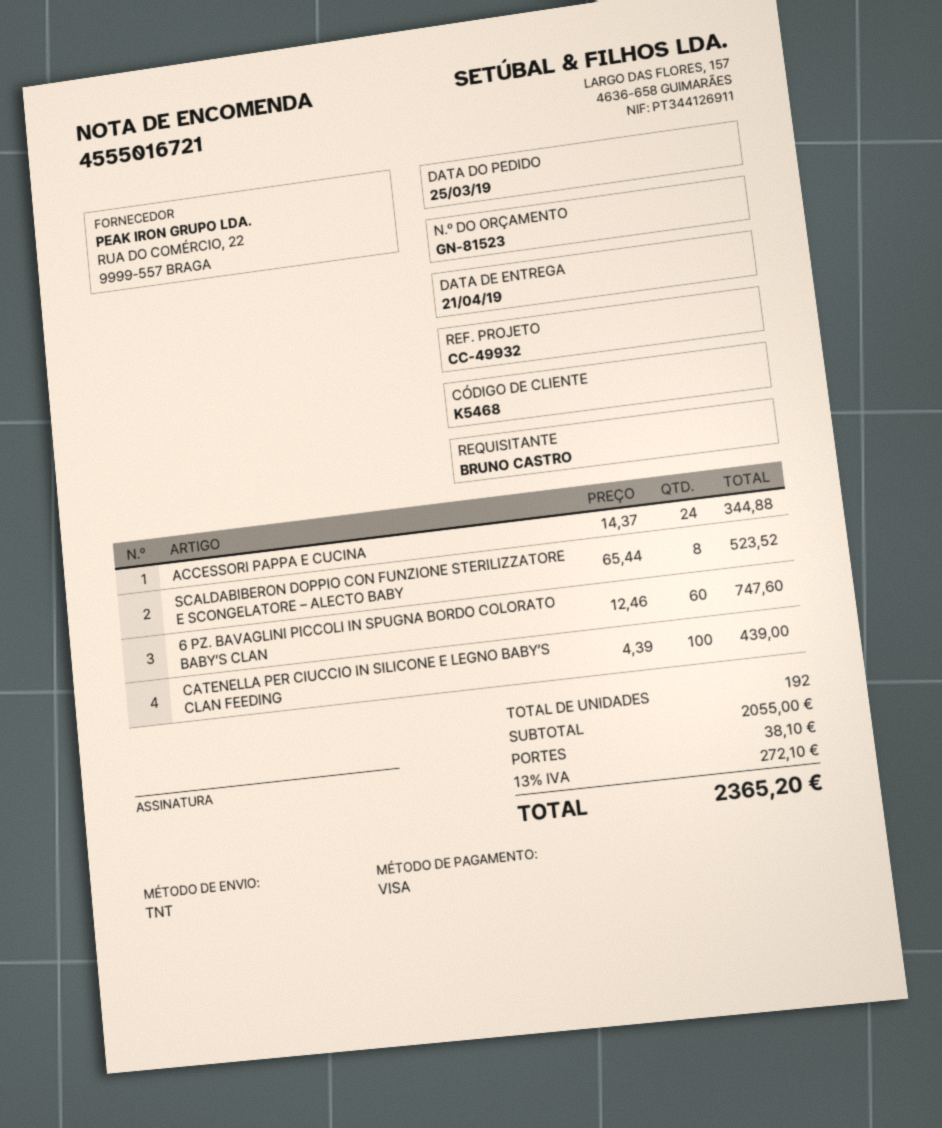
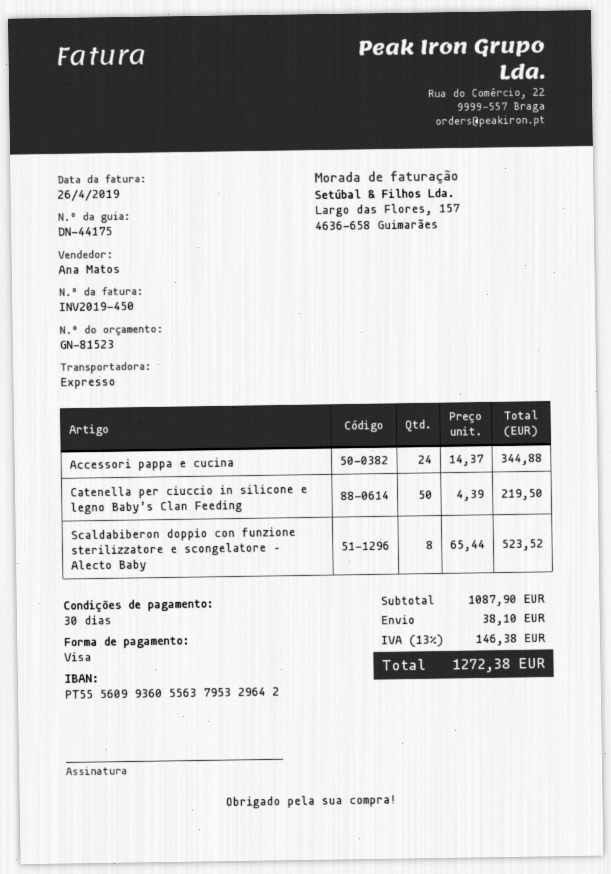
shipping method: TNT -> express
6 PZ. BAVAGLINI PICCOLI IN SPUGNA BORDO COLORATO BABY’S CLAN: 60 x 12.46 = 747.60 -> none
CATENELLA PER CIUCCIO IN SILICONE E LEGNO BABY’S CLAN FEEDING: 100 x 4.39 = 439.00 -> 50 x 4.39 = 219.50
subtotal: 2055.00 -> 1087.90
tax: 13% = 272.10 -> 13% = 146.38
total: 2365.20 -> 1272.38

